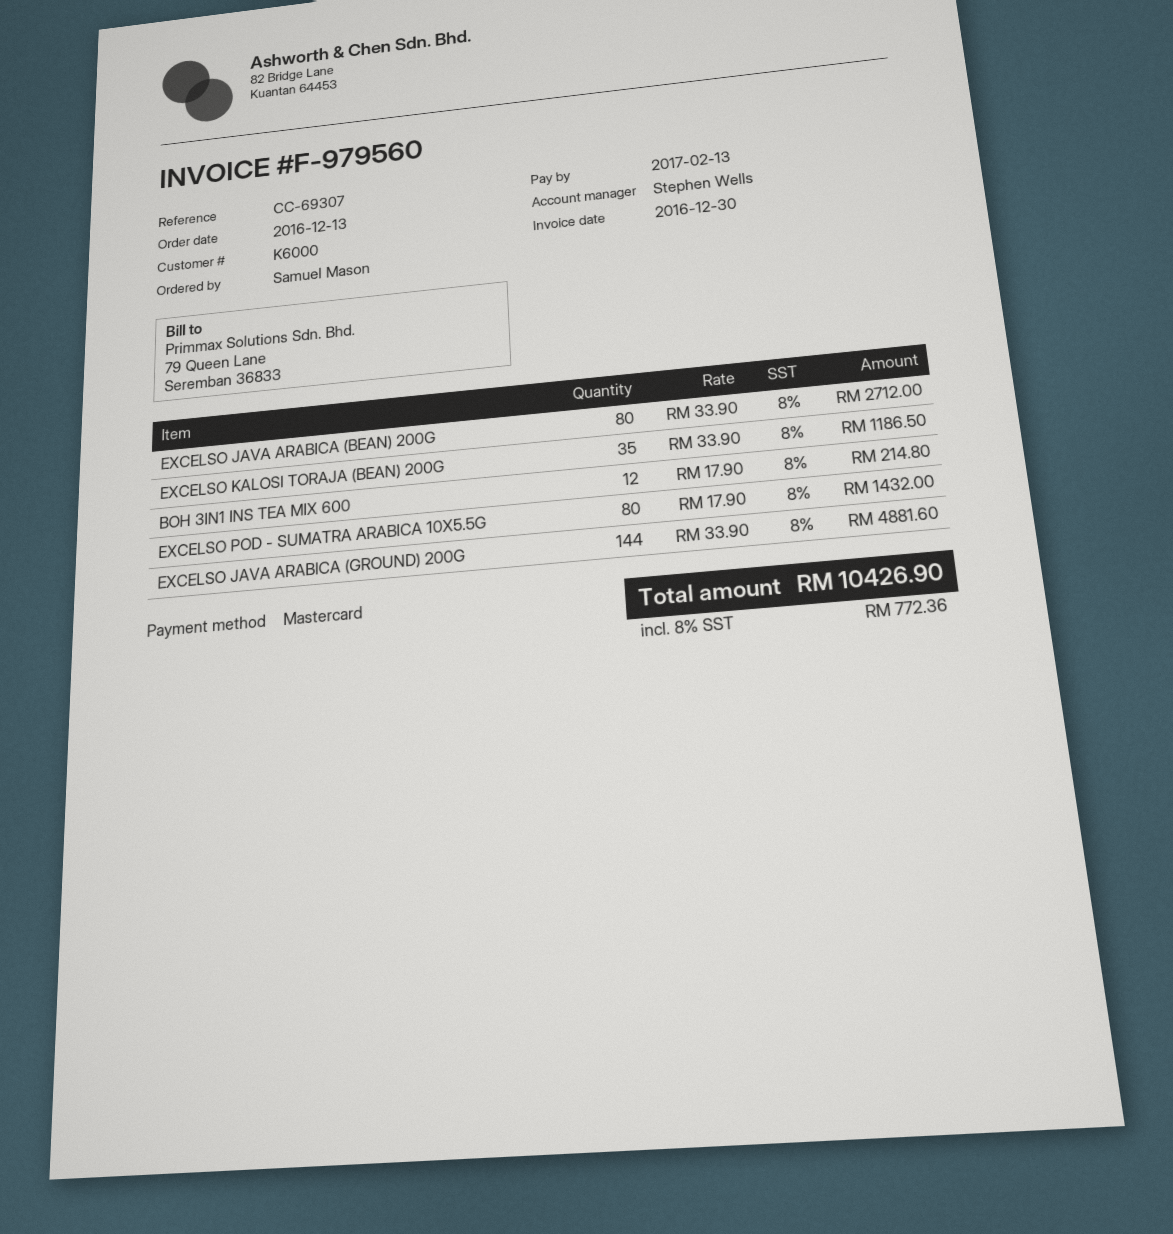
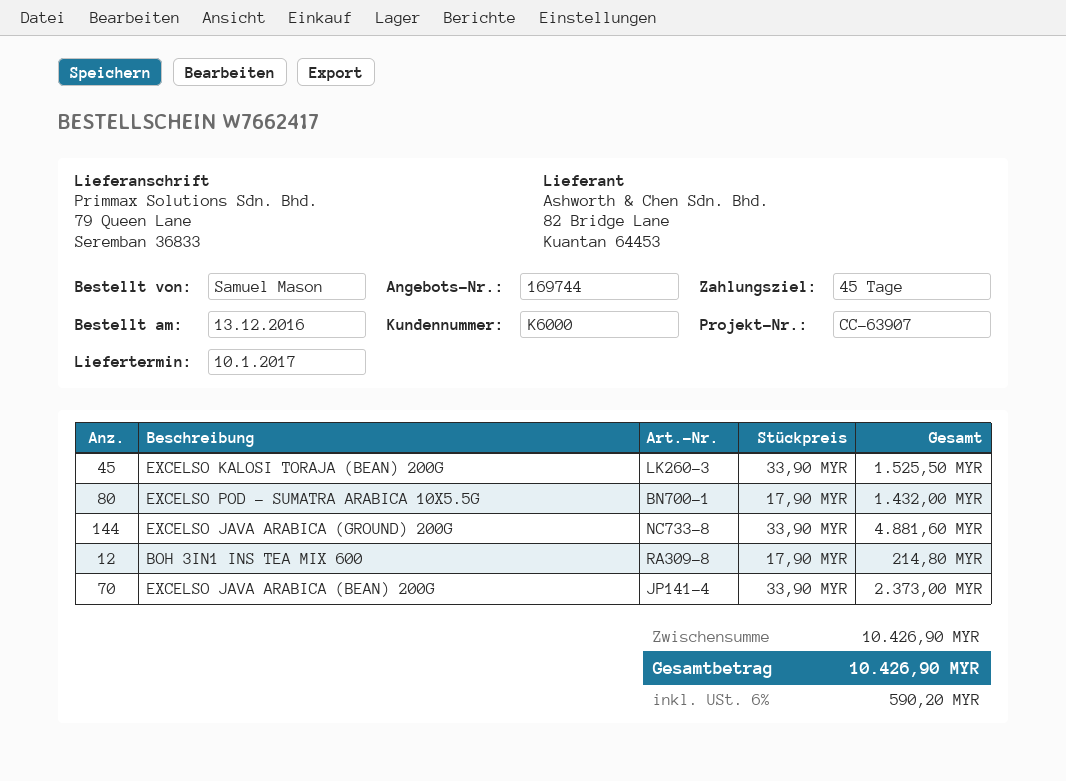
reference: CC-69307 -> CC-63907
EXCELSO JAVA ARABICA (BEAN) 200G: 80 x 33.90 = 2712.00 -> 70 x 33.90 = 2373.00
EXCELSO KALOSI TORAJA (BEAN) 200G: 35 x 33.90 = 1186.50 -> 45 x 33.90 = 1525.50
tax: 8% = 772.36 -> 6% = 590.20

